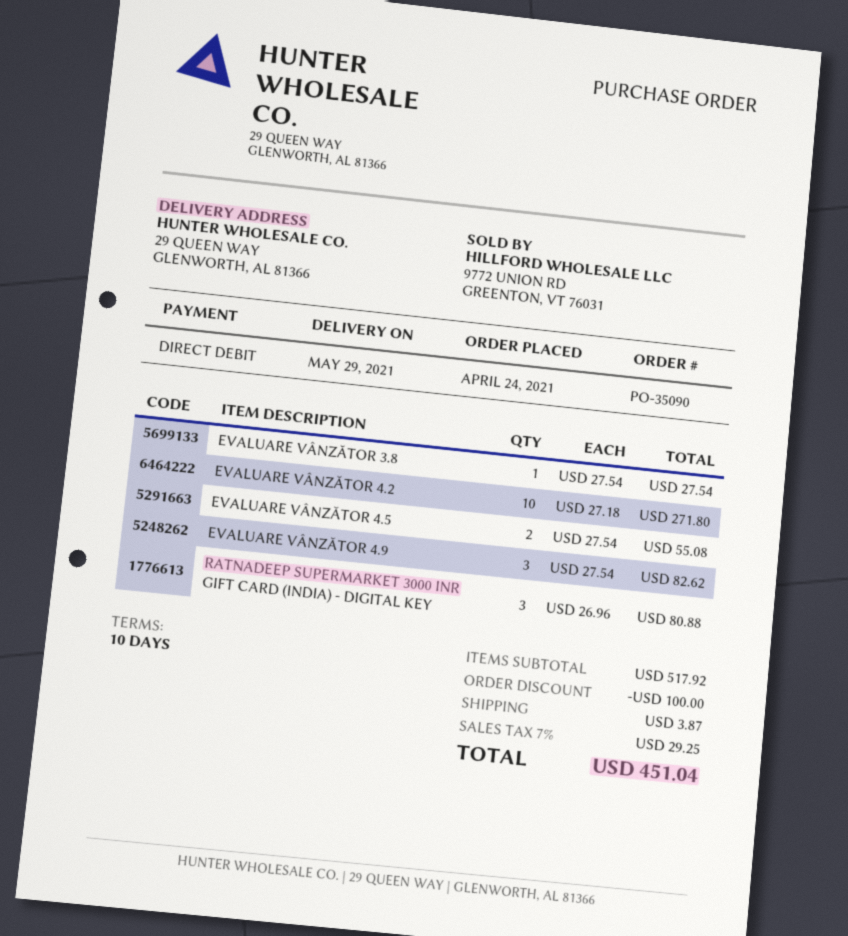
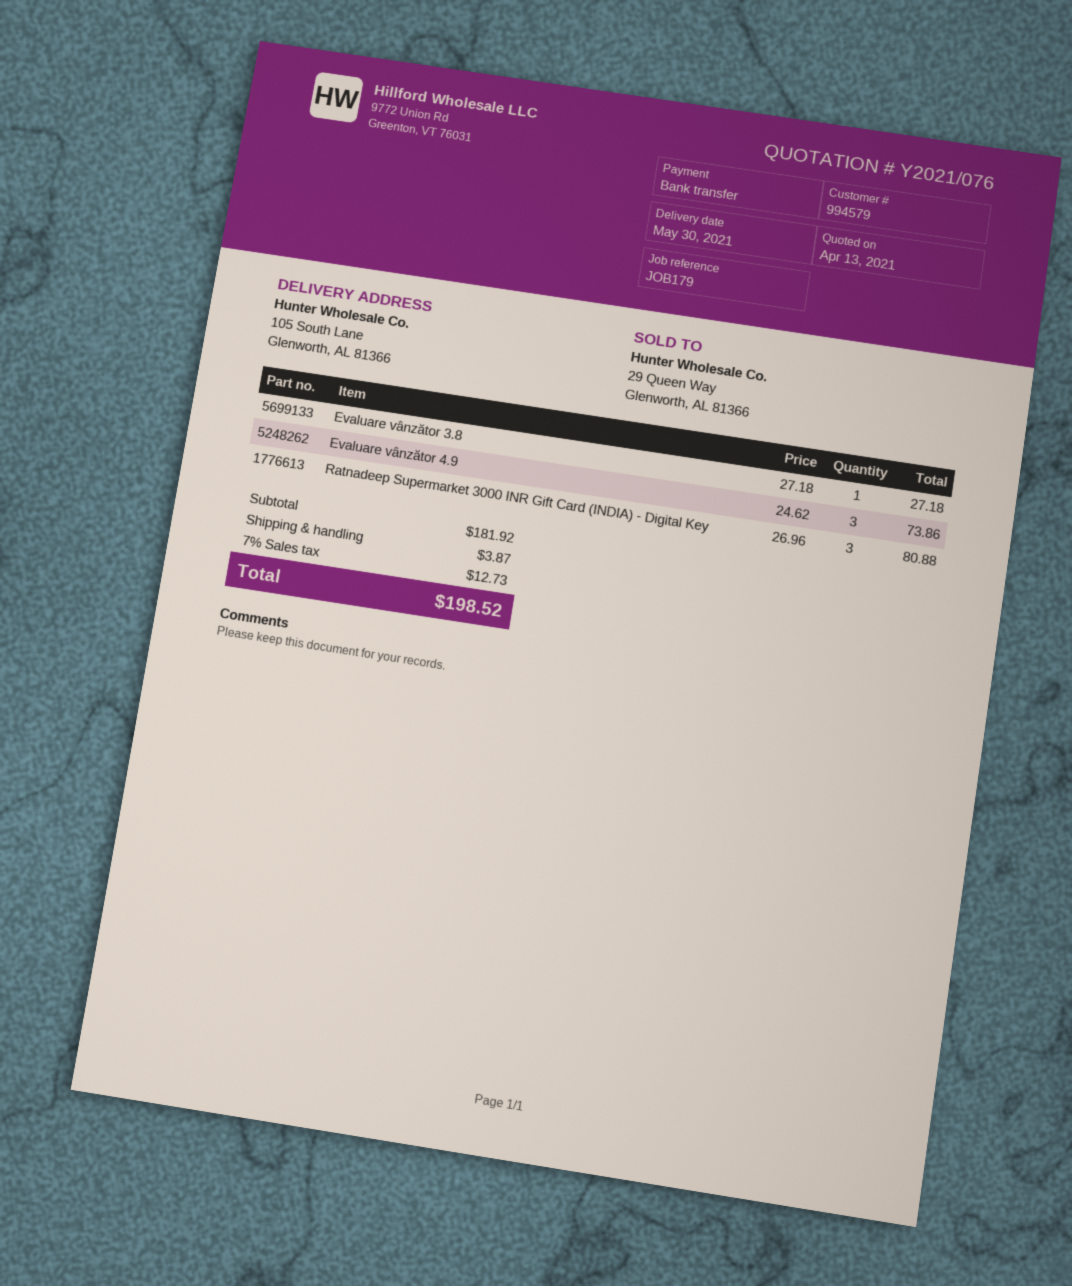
delivery date: 2021-05-29 -> 2021-05-30
payment method: direct debit -> bank transfer
ship to: 29 QUEEN WAY, GLENWORTH, AL 81366 -> 105 South Lane, Glenworth, AL 81366
EVALUARE VÂNZĂTOR 3.8: 1 x 27.54 = 27.54 -> 1 x 27.18 = 27.18
EVALUARE VÂNZĂTOR 4.2: 10 x 27.18 = 271.80 -> none
EVALUARE VÂNZĂTOR 4.5: 2 x 27.54 = 55.08 -> none
EVALUARE VÂNZĂTOR 4.9: 3 x 27.54 = 82.62 -> 3 x 24.62 = 73.86
subtotal: 517.92 -> 181.92
discount: 100.00 -> none
tax: 7% = 29.25 -> 7% = 12.73
total: 451.04 -> 198.52

